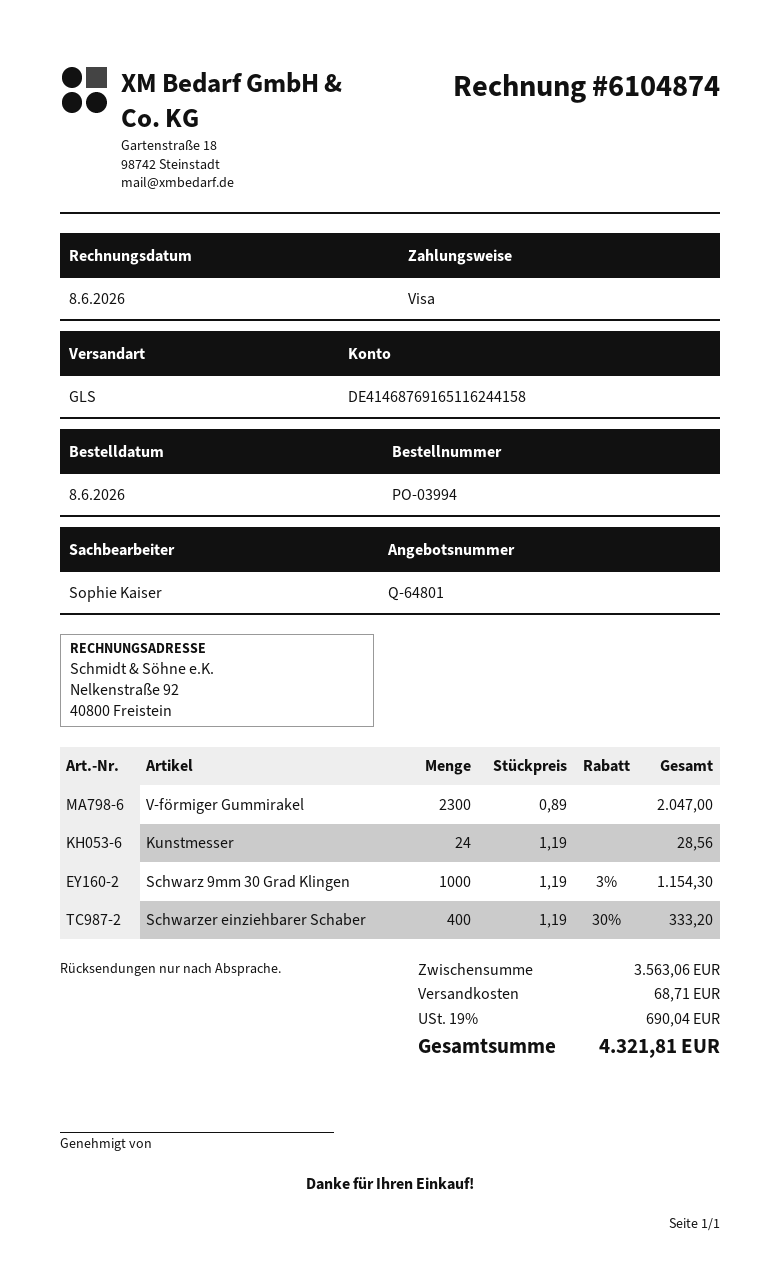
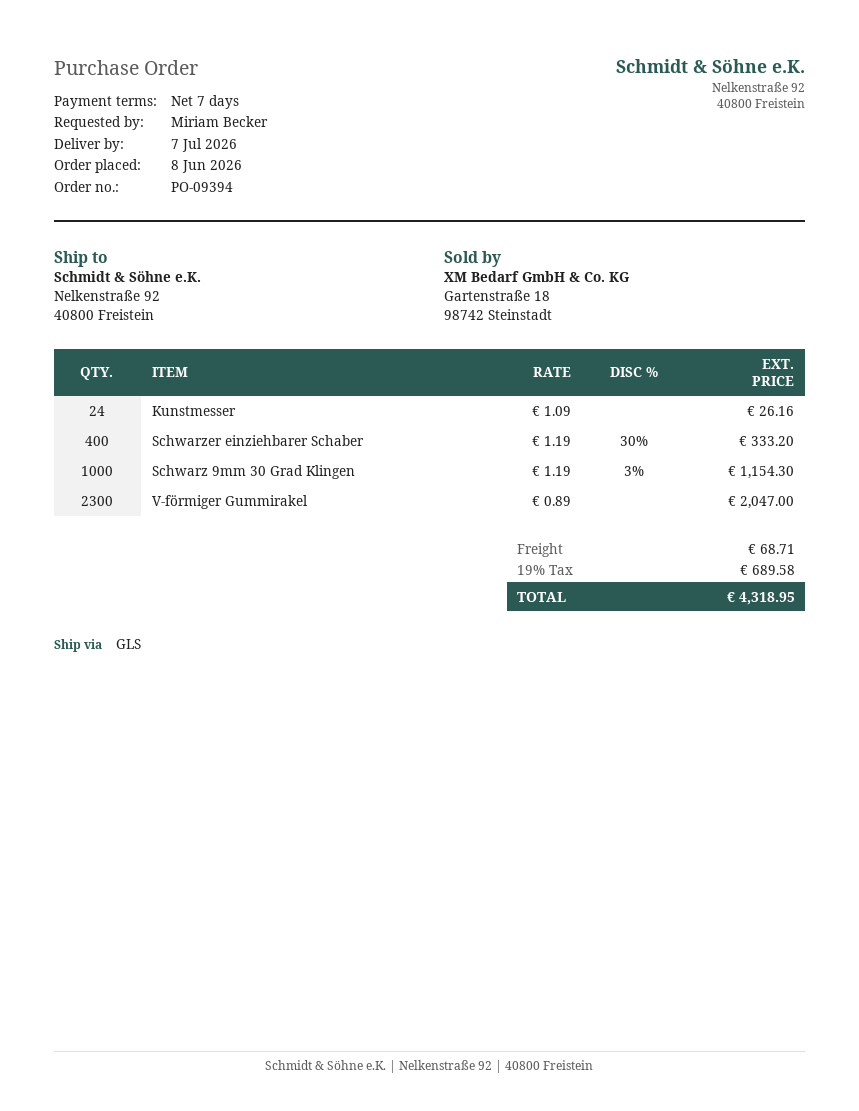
order number: PO-03994 -> PO-09394
Kunstmesser: 24 x 1.19 = 28.56 -> 24 x 1.09 = 26.16
tax: 19% = 690.04 -> 19% = 689.58
total: 4321.81 -> 4318.95

